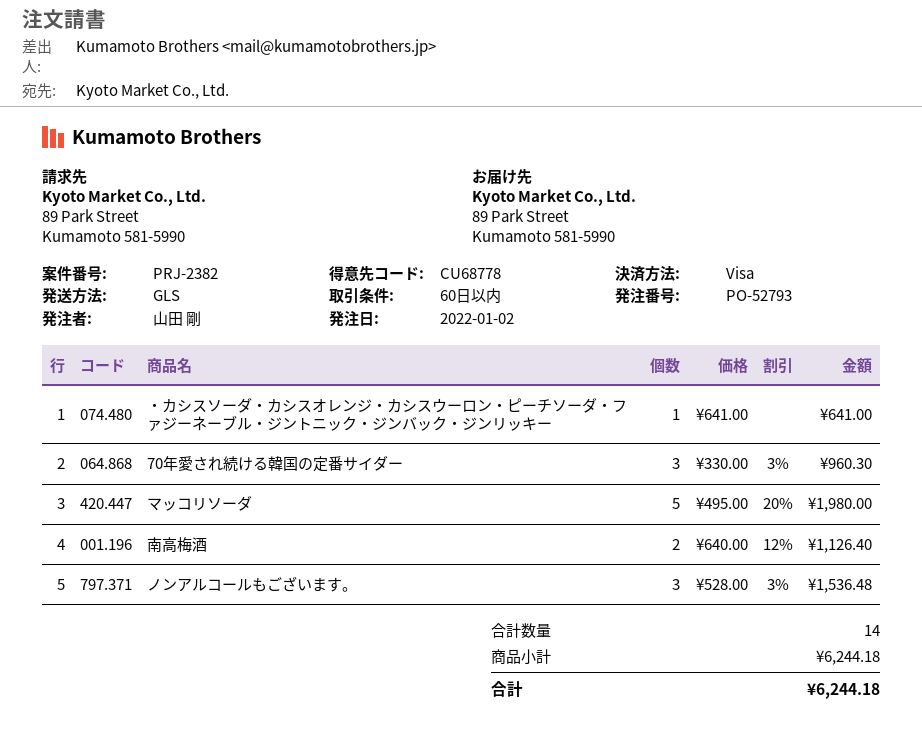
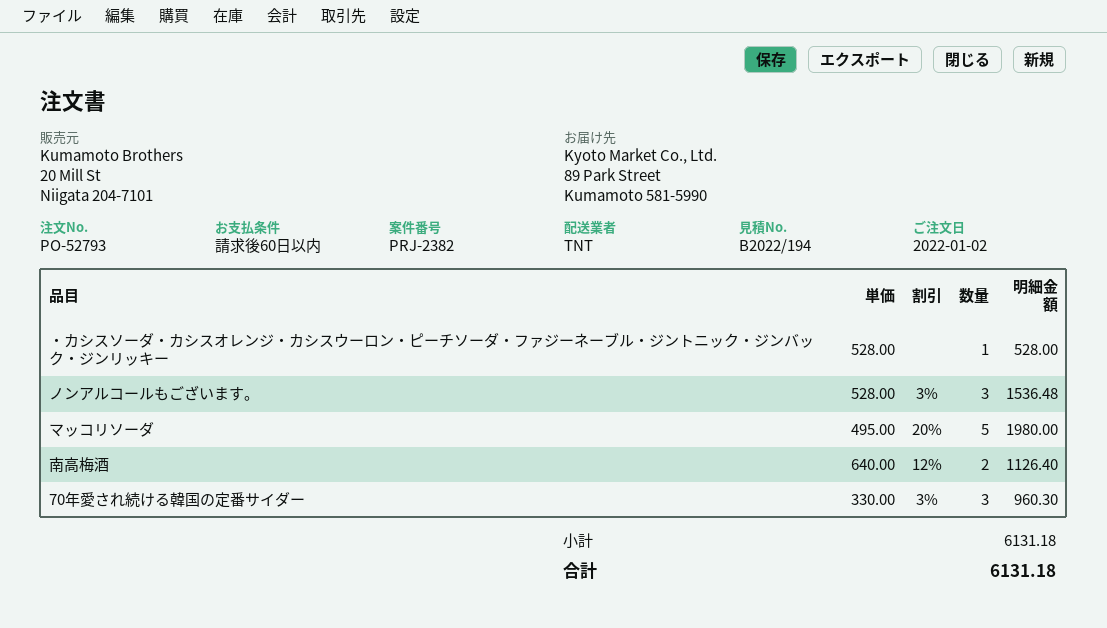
shipping method: GLS -> TNT
・カシスソーダ・カシスオレンジ・カシスウーロン・ピーチソーダ・ファジーネーブル・ジントニック・ジンバック・ジンリッキー: 1 x 641.00 = 641.00 -> 1 x 528.00 = 528.00
subtotal: 6244.18 -> 6131.18
total: 6244.18 -> 6131.18

